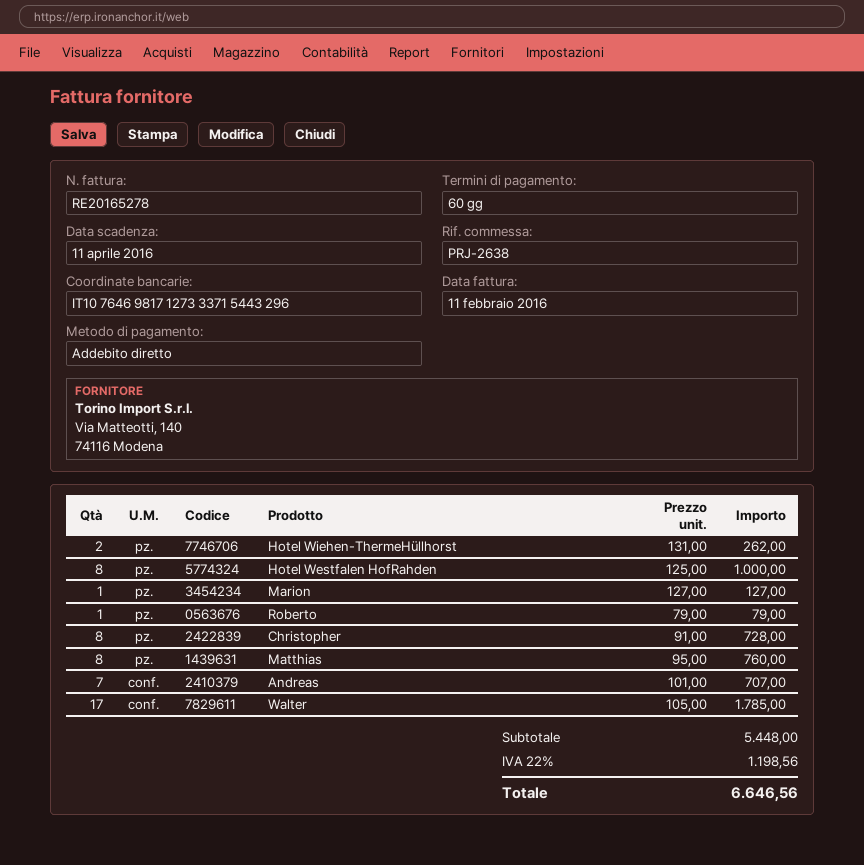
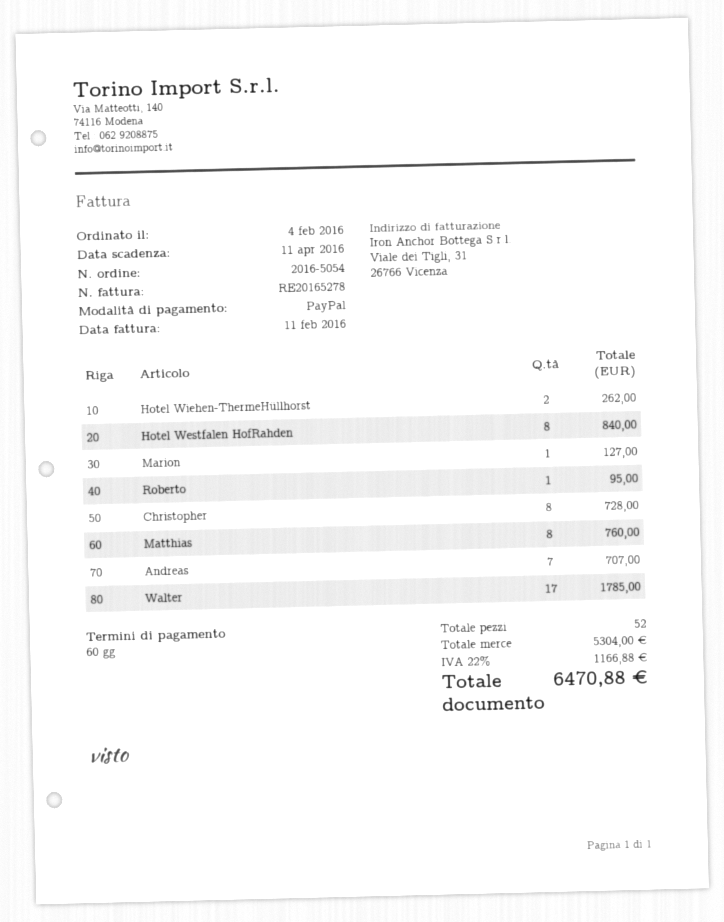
payment method: direct debit -> PayPal
Hotel Westfalen HofRahden: 8 for 1000.00 -> 8 for 840.00
Roberto: 1 for 79.00 -> 1 for 95.00
subtotal: 5448.00 -> 5304.00
tax: 22% = 1198.56 -> 22% = 1166.88
total: 6646.56 -> 6470.88

